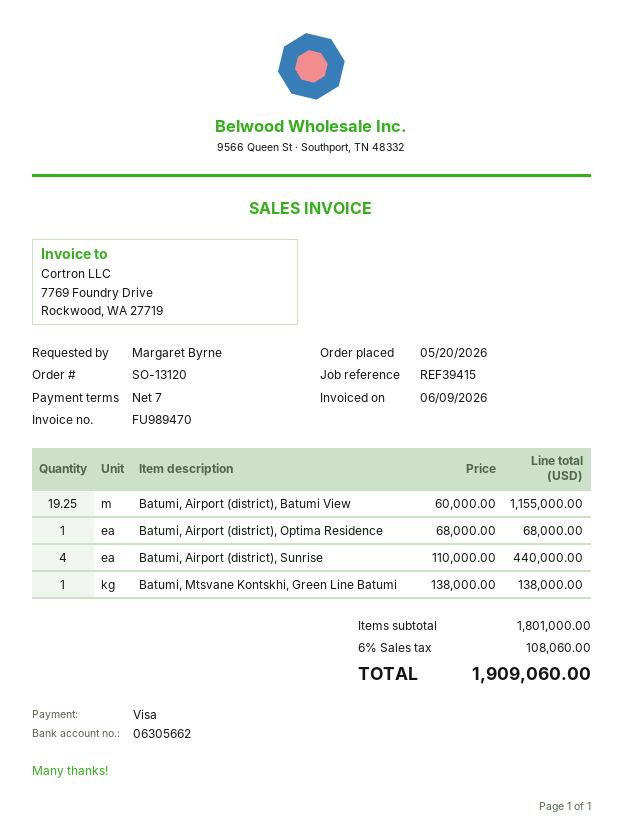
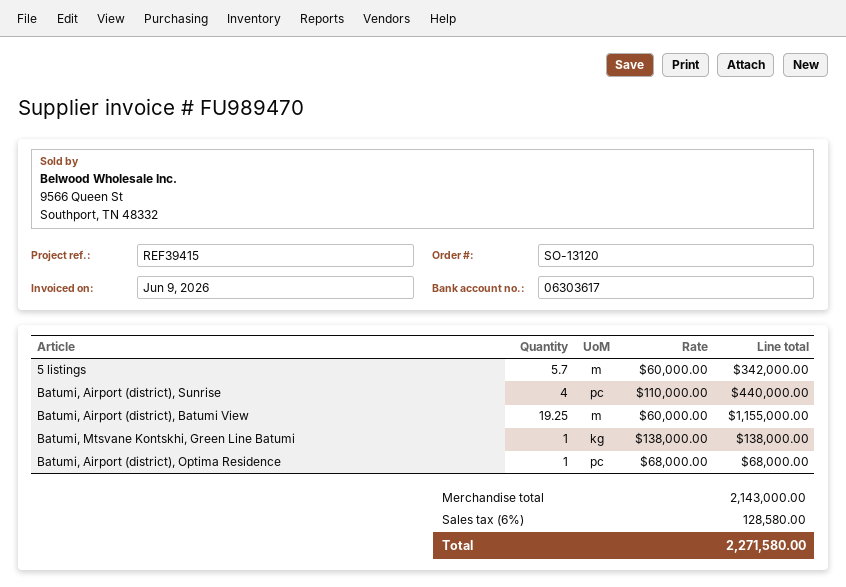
bank account: 06305662 -> 06303617
5 listings: none -> 5.7 x 60000.00 = 342000.00
subtotal: 1801000.00 -> 2143000.00
tax: 6% = 108060.00 -> 6% = 128580.00
total: 1909060.00 -> 2271580.00

